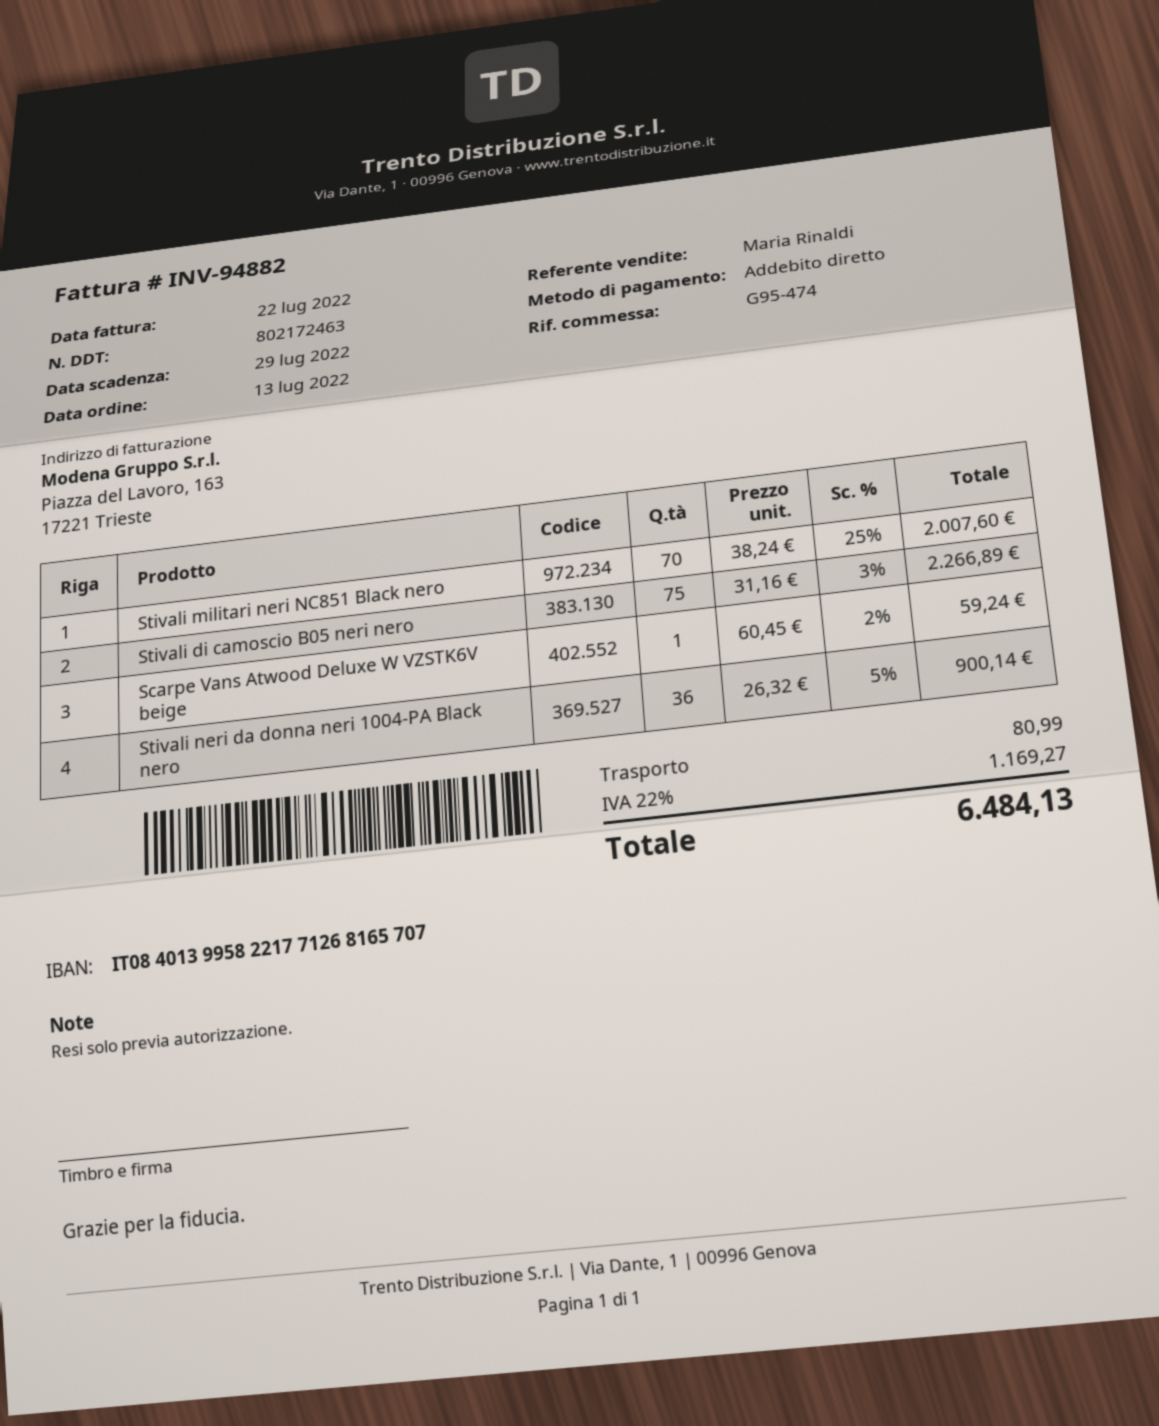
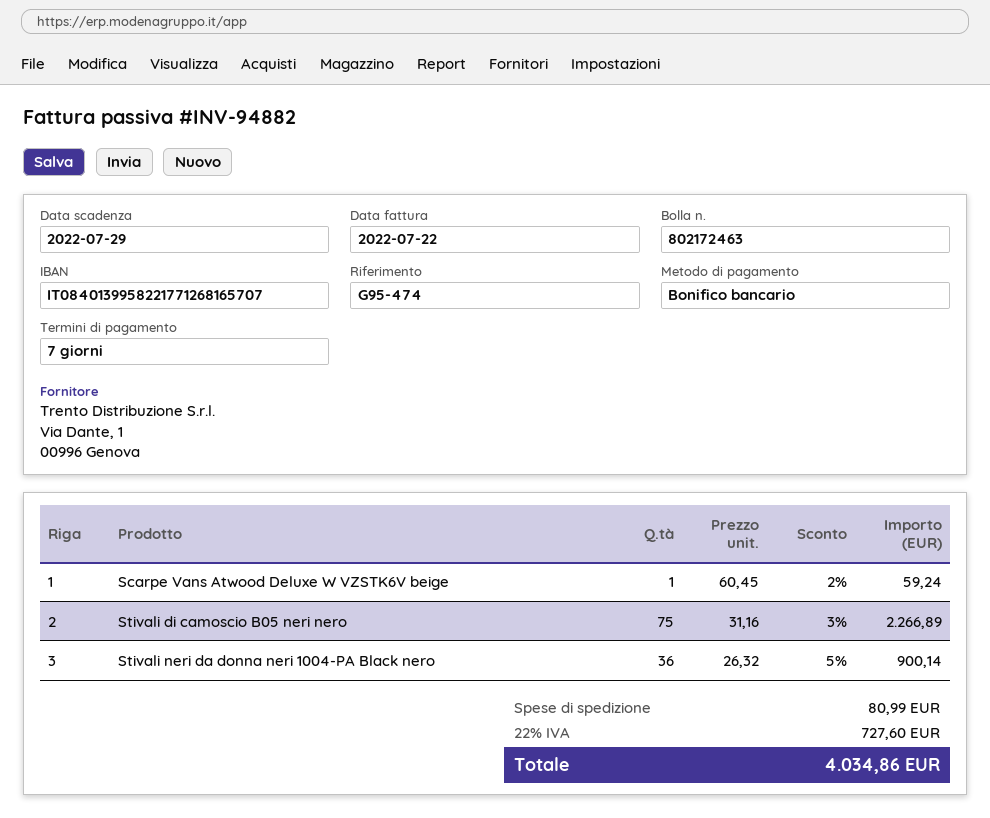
payment method: direct debit -> bank transfer
Stivali militari neri NC851 Black nero: 70 x 38.24 - 25% = 2007.60 -> none
tax: 22% = 1169.27 -> 22% = 727.60
total: 6484.13 -> 4034.86

